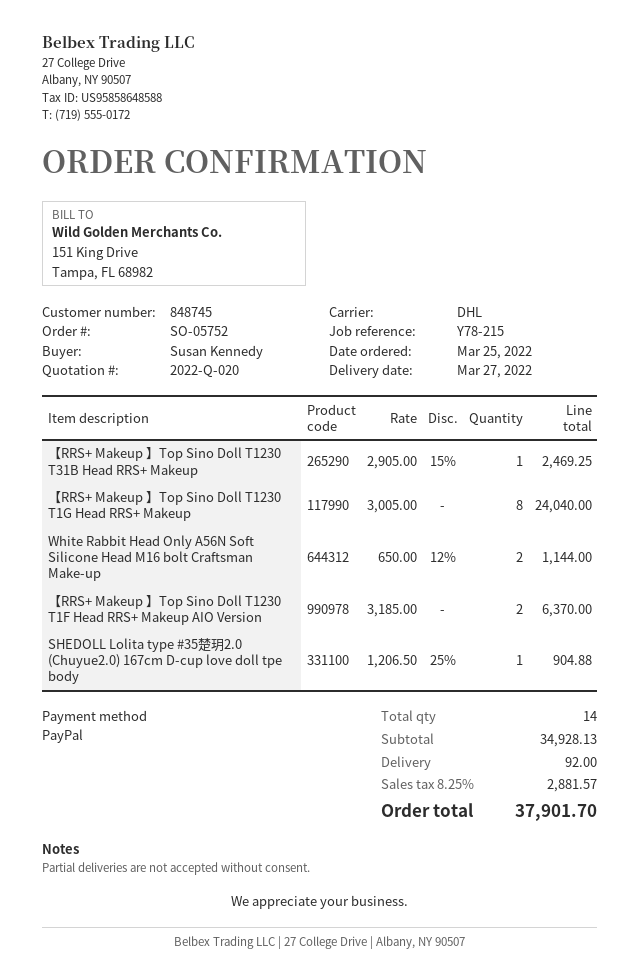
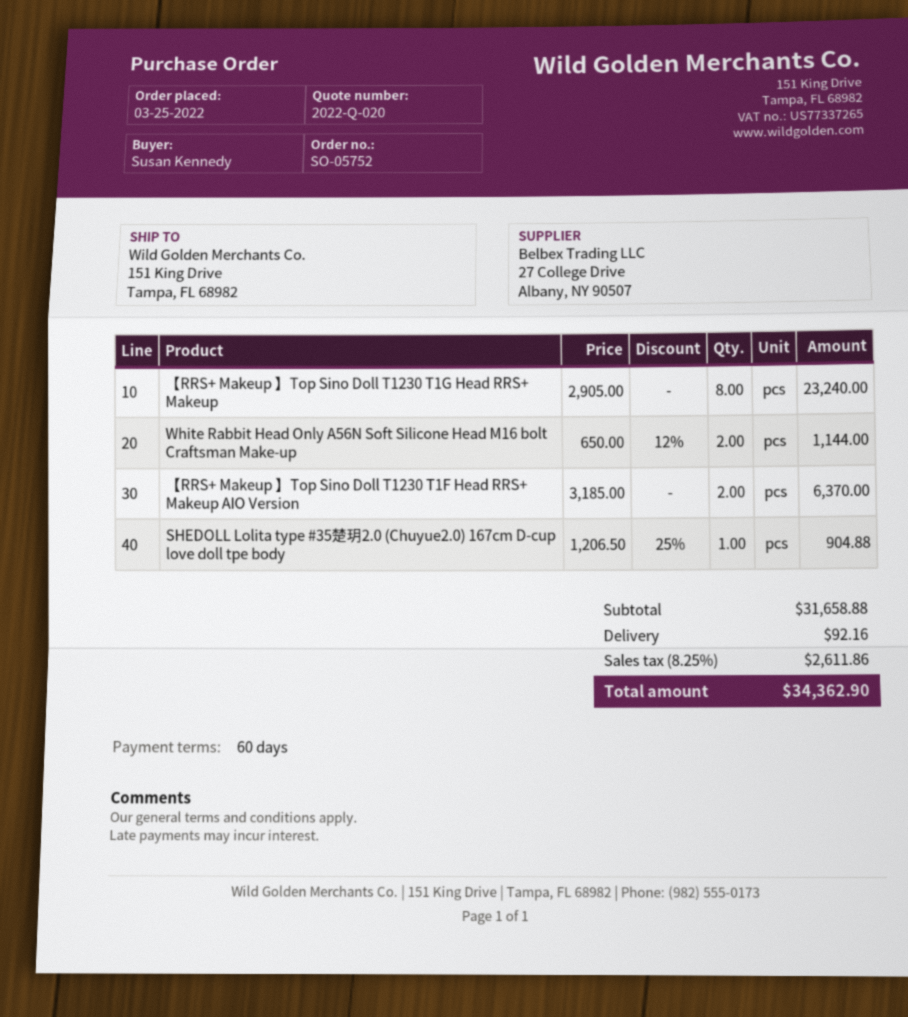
【RRS+ Makeup 】Top Sino Doll T1230 T31B Head RRS+ Makeup: 1 x 2905.00 - 15% = 2469.25 -> none
【RRS+ Makeup 】Top Sino Doll T1230 T1G Head RRS+ Makeup: 8 x 3005.00 = 24040.00 -> 8 x 2905.00 = 23240.00
subtotal: 34928.13 -> 31658.88
shipping: 92.00 -> 92.16
tax: 8.25% = 2881.57 -> 8.25% = 2611.86
total: 37901.70 -> 34362.90

